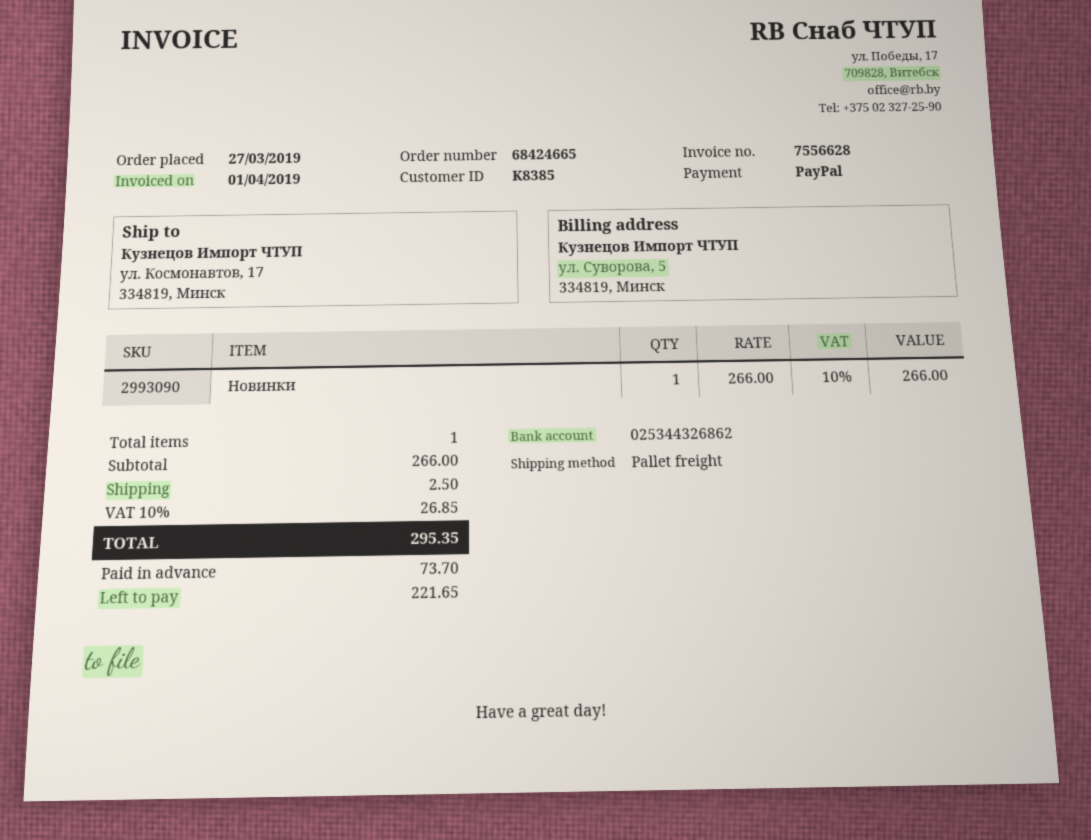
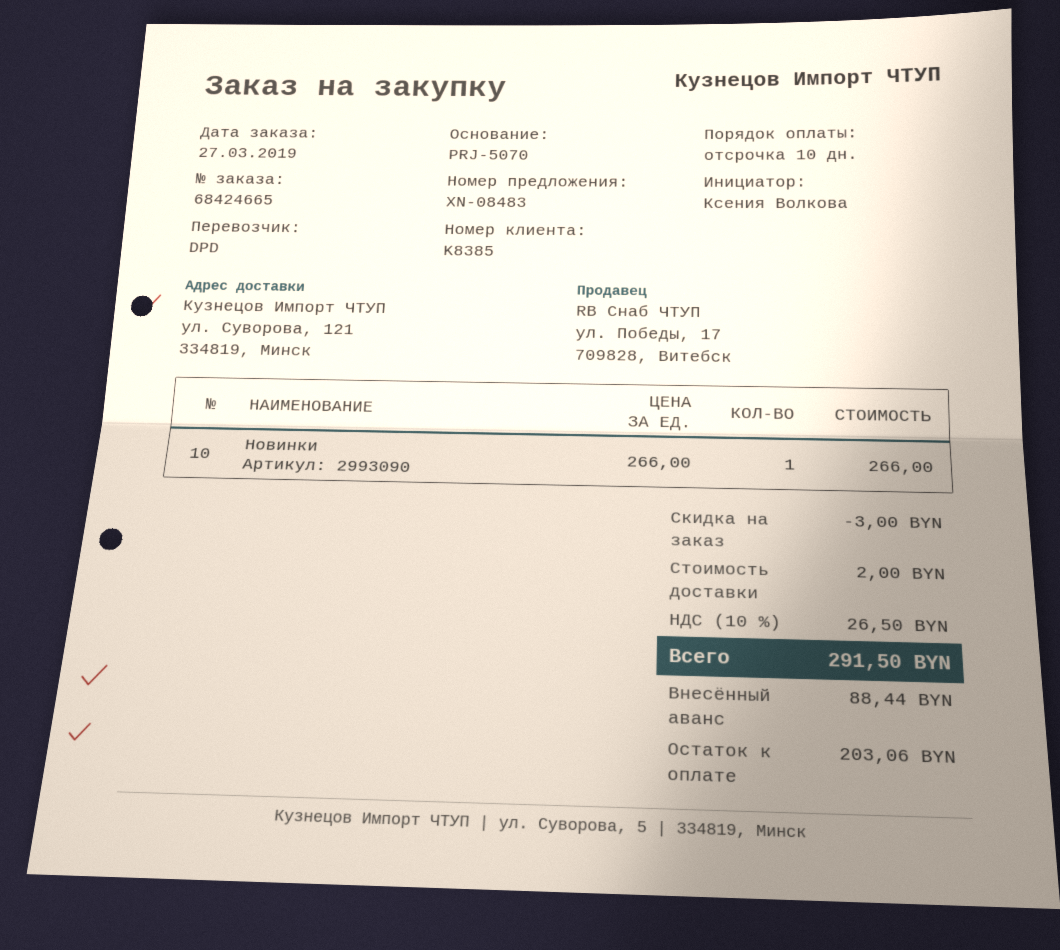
shipping method: pallet freight -> DPD
ship to: ул. Космонавтов, 17, 334819, Минск -> ул. Суворова, 121, 334819, Минск
discount: none -> 3.00
shipping: 2.50 -> 2.00
tax: 10% = 26.85 -> 10% = 26.50
total: 295.35 -> 291.50
deposit: 73.70 -> 88.44
balance: 221.65 -> 203.06

